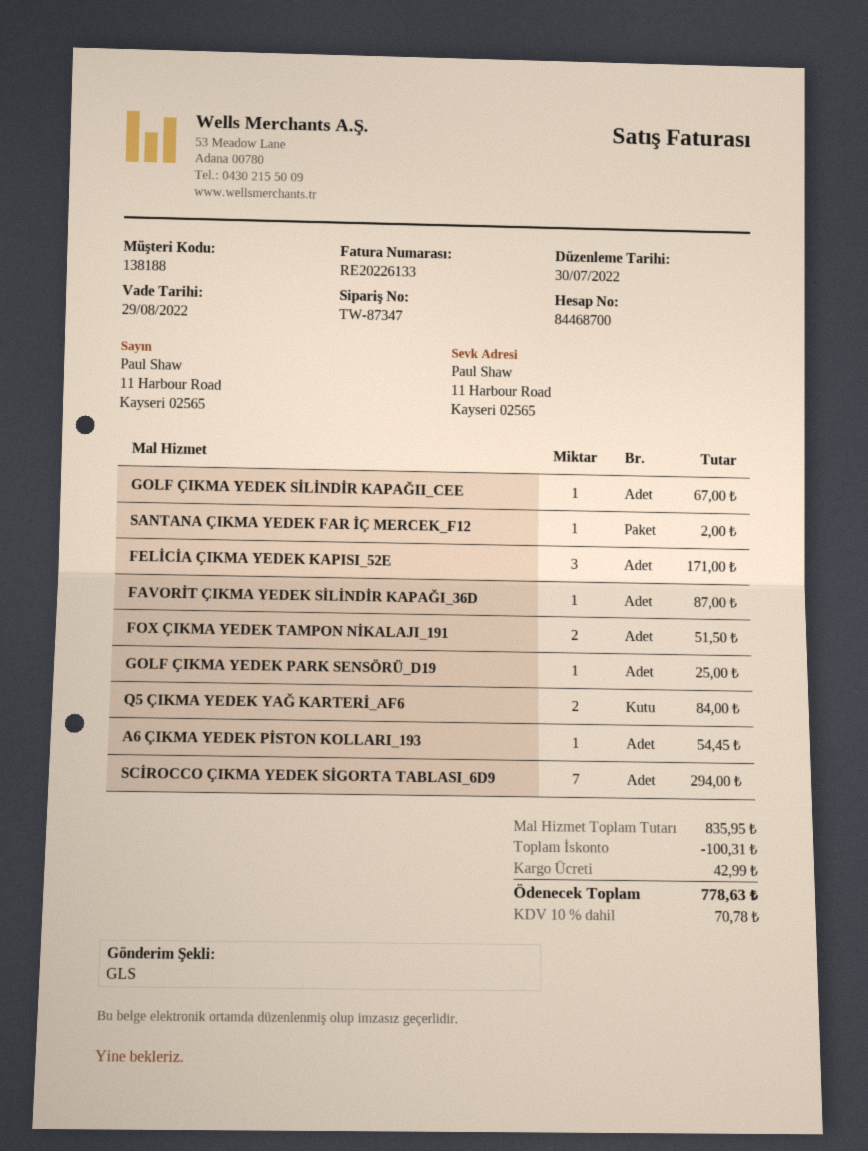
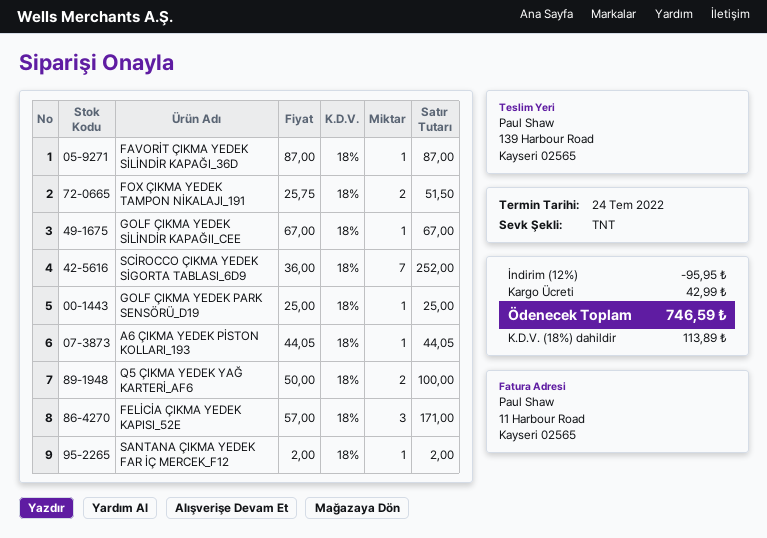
shipping method: GLS -> TNT
ship to: 11 Harbour Road, Kayseri 02565 -> 139 Harbour Road, Kayseri 02565
Q5 ÇIKMA YEDEK YAĞ KARTERİ_AF6: 2 for 84.00 -> 2 for 100.00
A6 ÇIKMA YEDEK PİSTON KOLLARI_193: 1 for 54.45 -> 1 for 44.05
SCİROCCO ÇIKMA YEDEK SİGORTA TABLASI_6D9: 7 for 294.00 -> 7 for 252.00
discount: 100.31 -> 95.95
tax: 10% = 70.78 -> 18% = 113.89
total: 778.63 -> 746.59

